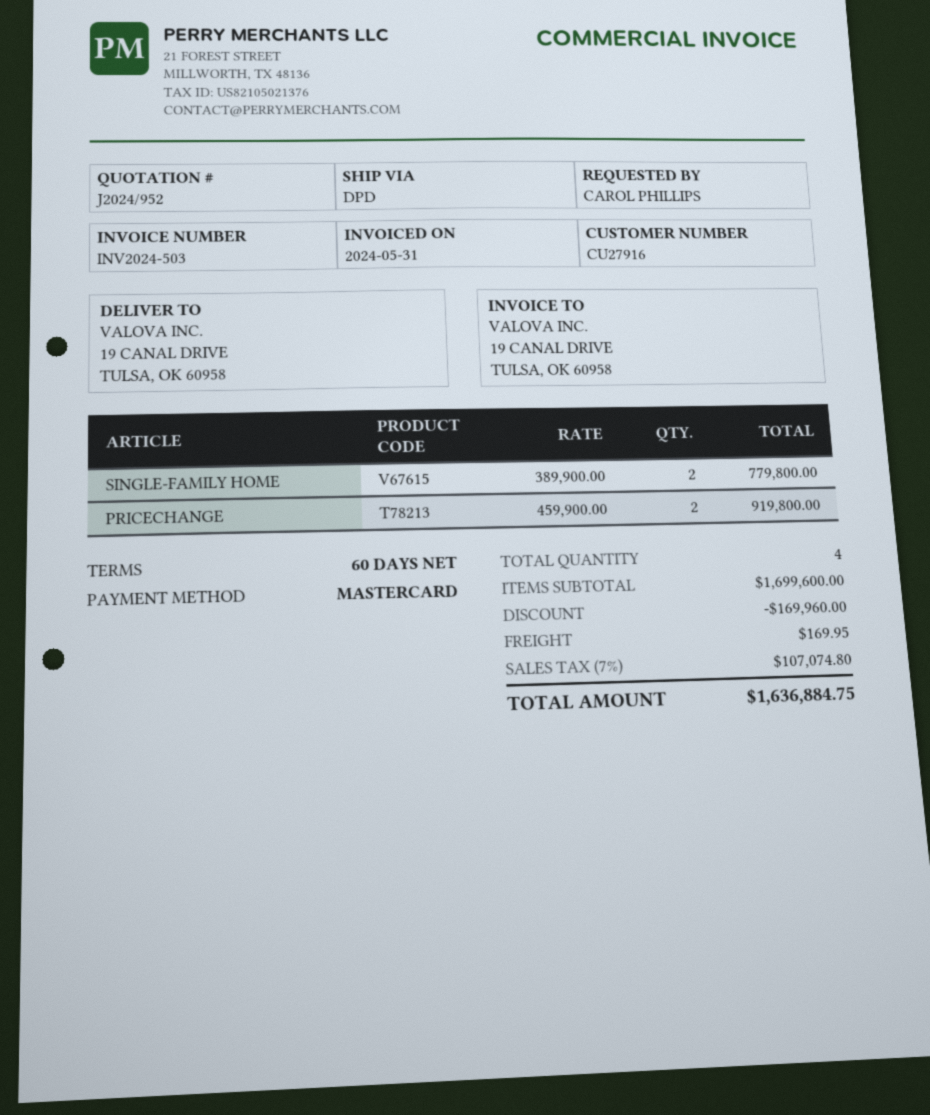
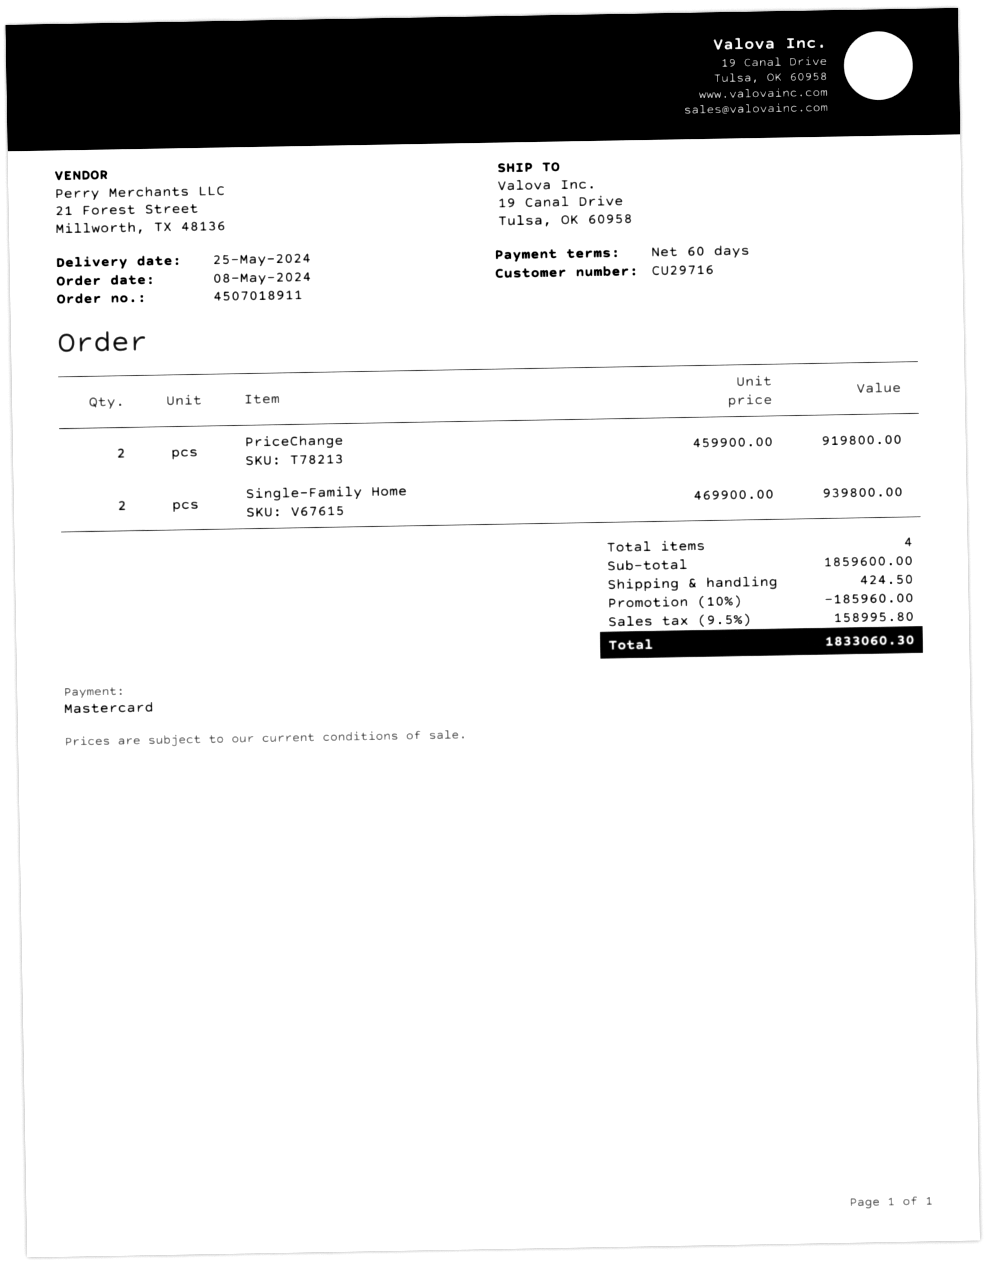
customer number: CU27916 -> CU29716
SINGLE-FAMILY HOME: 2 x 389900.00 = 779800.00 -> 2 x 469900.00 = 939800.00
subtotal: 1699600.00 -> 1859600.00
discount: 169960.00 -> 185960.00
shipping: 169.95 -> 424.50
tax: 7% = 107074.80 -> 9.5% = 158995.80
total: 1636884.75 -> 1833060.30

